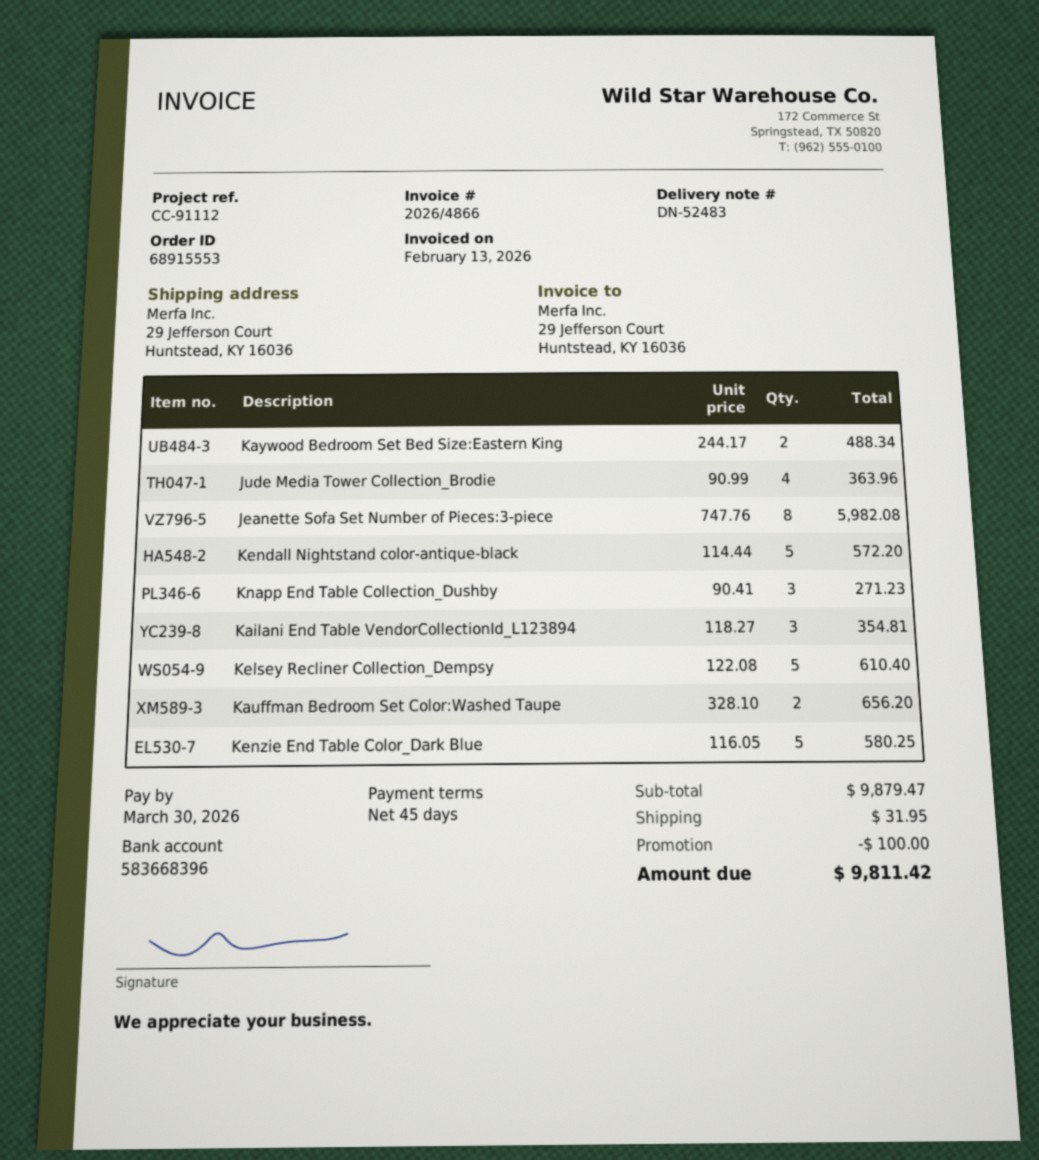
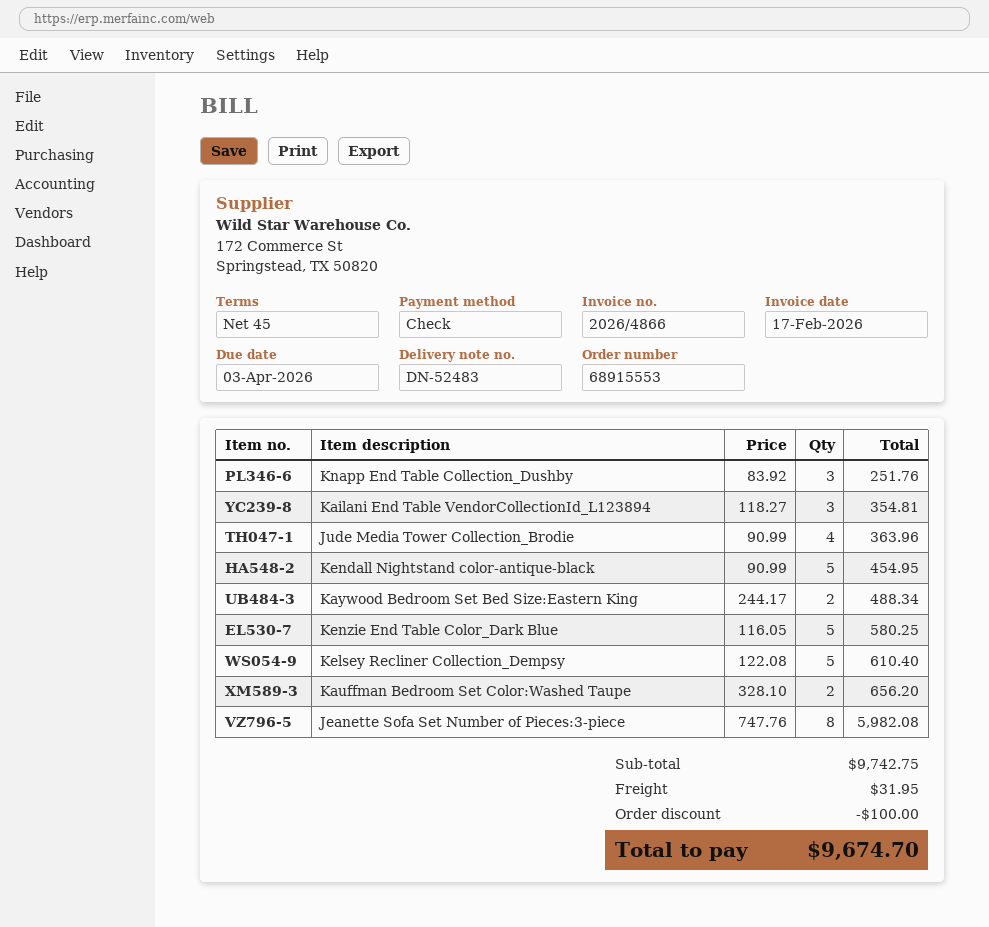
invoice date: 2026-02-13 -> 2026-02-17
due date: 2026-03-30 -> 2026-04-03
Kendall Nightstand color-antique-black: 5 x 114.44 = 572.20 -> 5 x 90.99 = 454.95
Knapp End Table Collection_Dushby: 3 x 90.41 = 271.23 -> 3 x 83.92 = 251.76
subtotal: 9879.47 -> 9742.75
total: 9811.42 -> 9674.70

